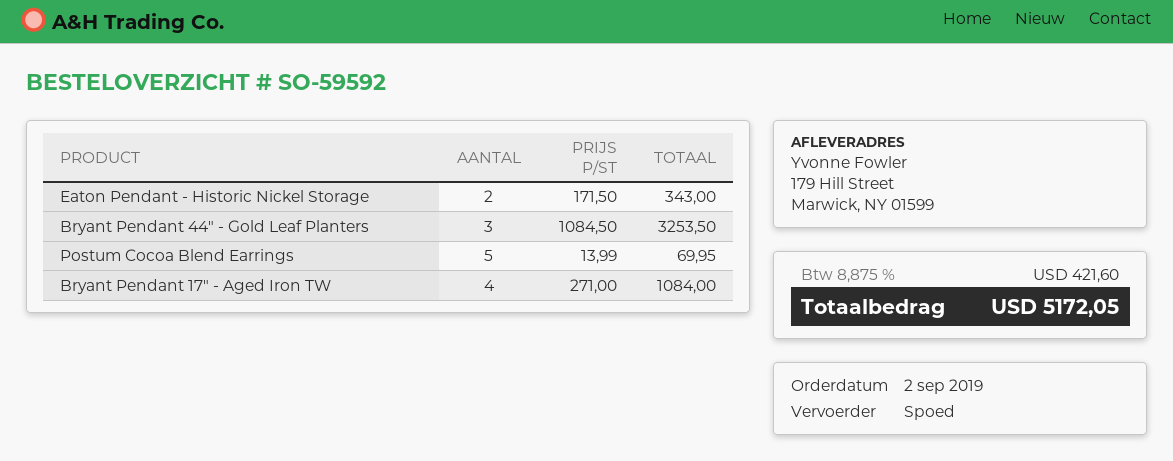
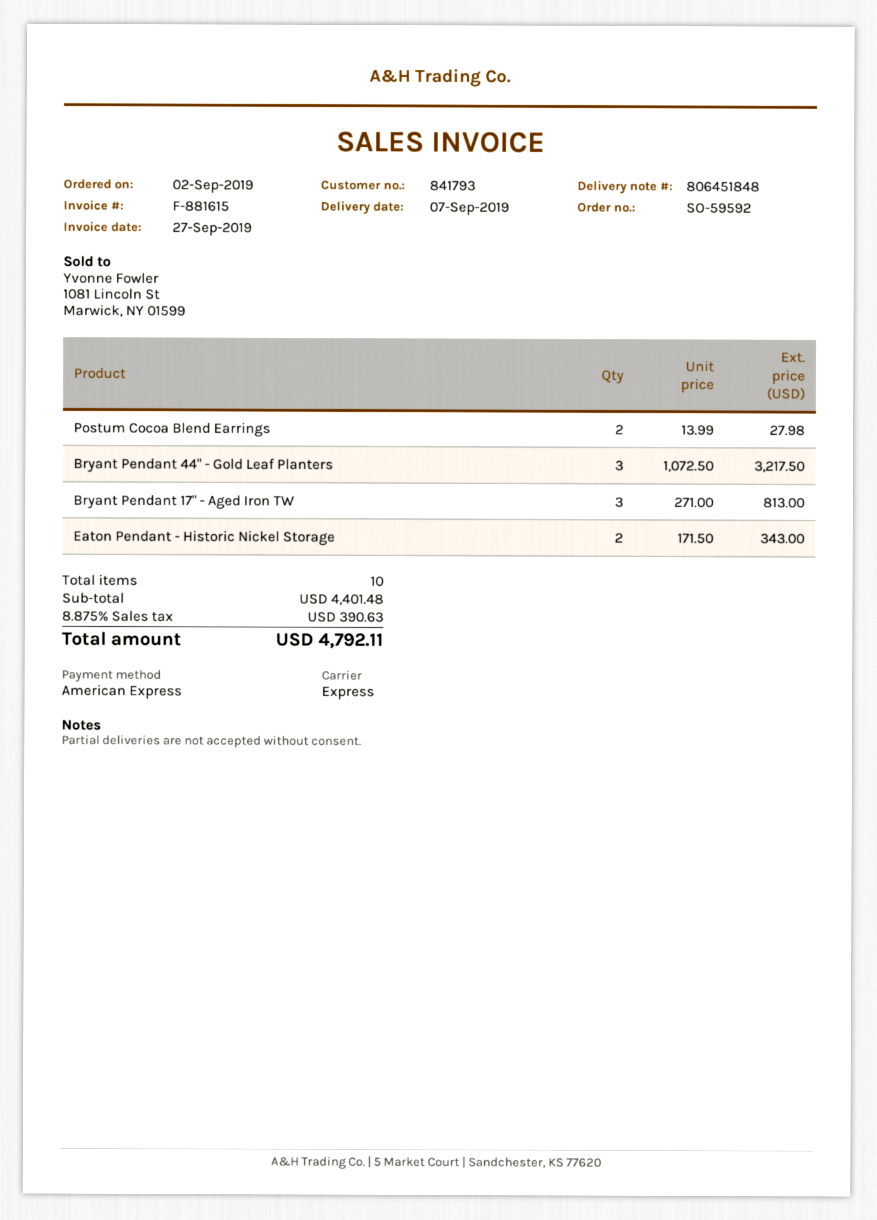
Bryant Pendant 44" - Gold Leaf Planters: 3 x 1084.50 = 3253.50 -> 3 x 1072.50 = 3217.50
Postum Cocoa Blend Earrings: 5 x 13.99 = 69.95 -> 2 x 13.99 = 27.98
Bryant Pendant 17" - Aged Iron TW: 4 x 271.00 = 1084.00 -> 3 x 271.00 = 813.00
tax: 8.875% = 421.60 -> 8.875% = 390.63
total: 5172.05 -> 4792.11

